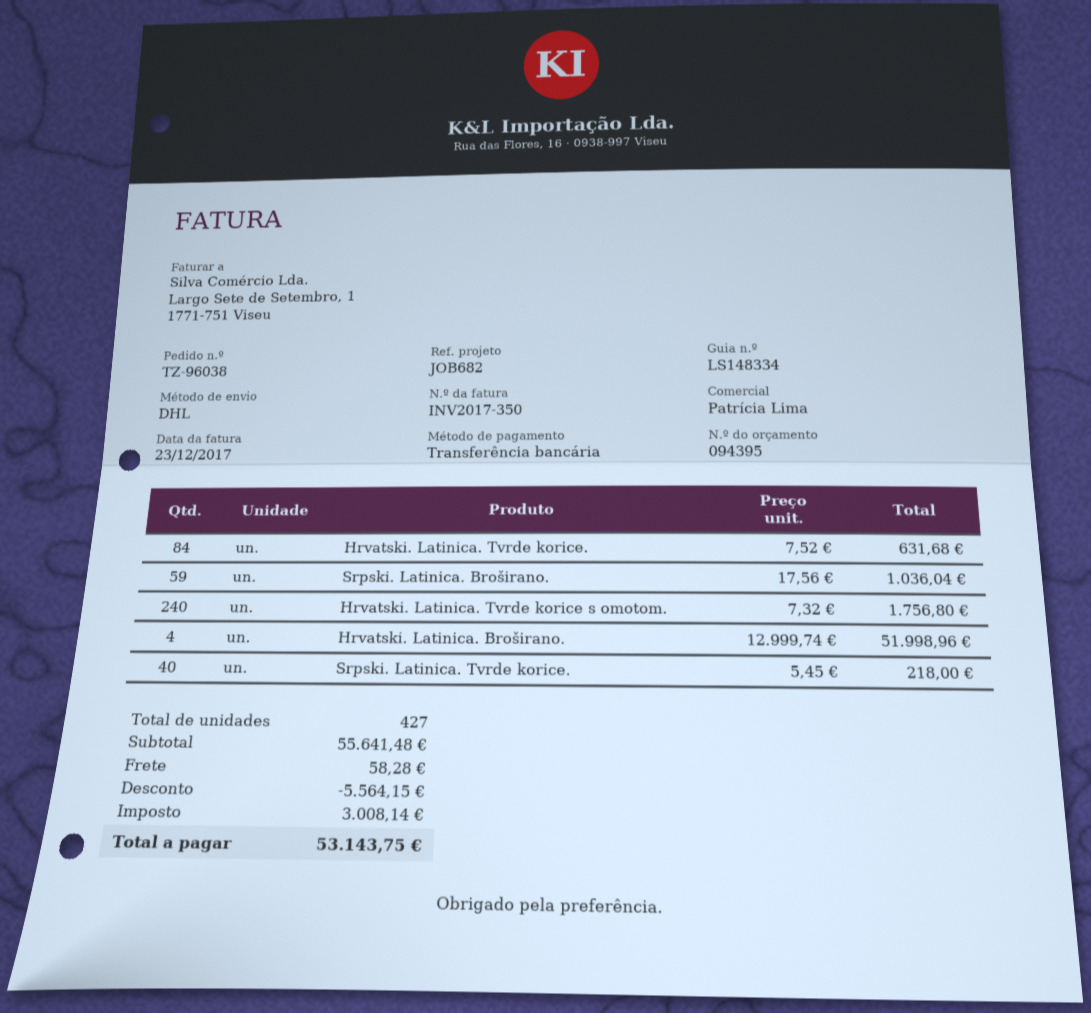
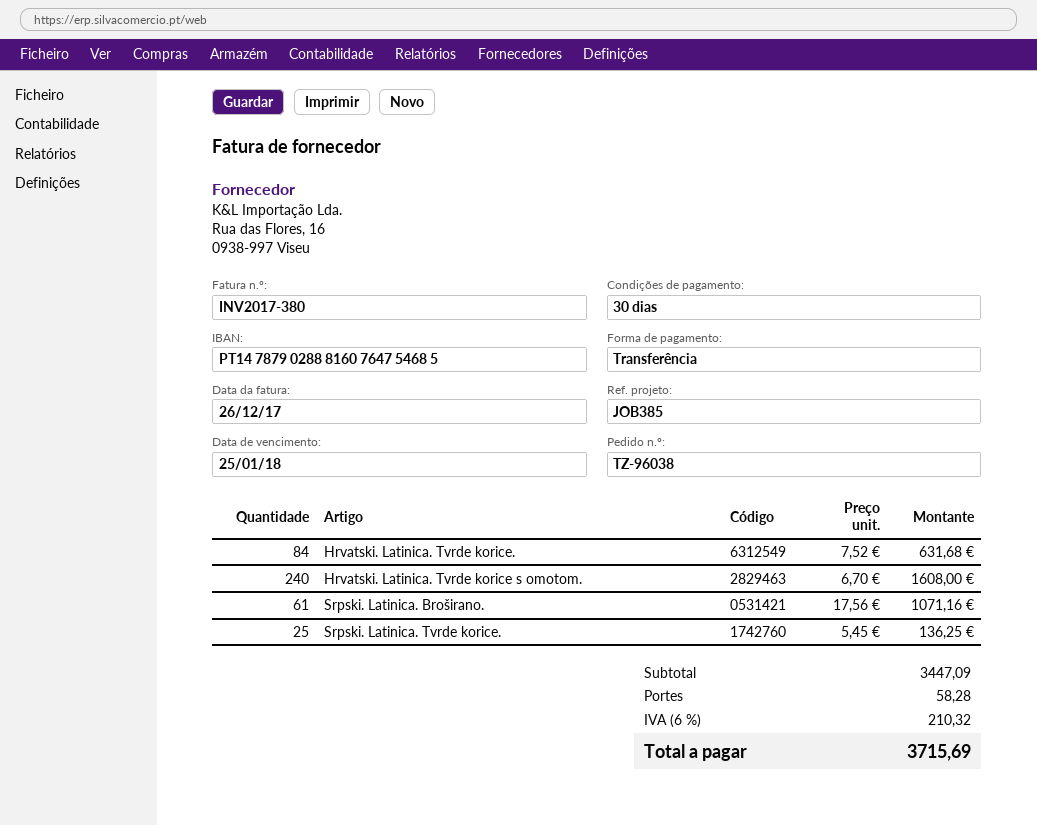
invoice number: INV2017-350 -> INV2017-380
invoice date: 2017-12-23 -> 2017-12-26
reference: JOB682 -> JOB385
Srpski. Latinica. Broširano.: 59 x 17.56 = 1036.04 -> 61 x 17.56 = 1071.16
Hrvatski. Latinica. Tvrde korice s omotom.: 240 x 7.32 = 1756.80 -> 240 x 6.70 = 1608.00
Hrvatski. Latinica. Broširano.: 4 x 12999.74 = 51998.96 -> none
Srpski. Latinica. Tvrde korice.: 40 x 5.45 = 218.00 -> 25 x 5.45 = 136.25
subtotal: 55641.48 -> 3447.09
discount: 5564.15 -> none
tax: 3008.14 -> 210.32
total: 53143.75 -> 3715.69

